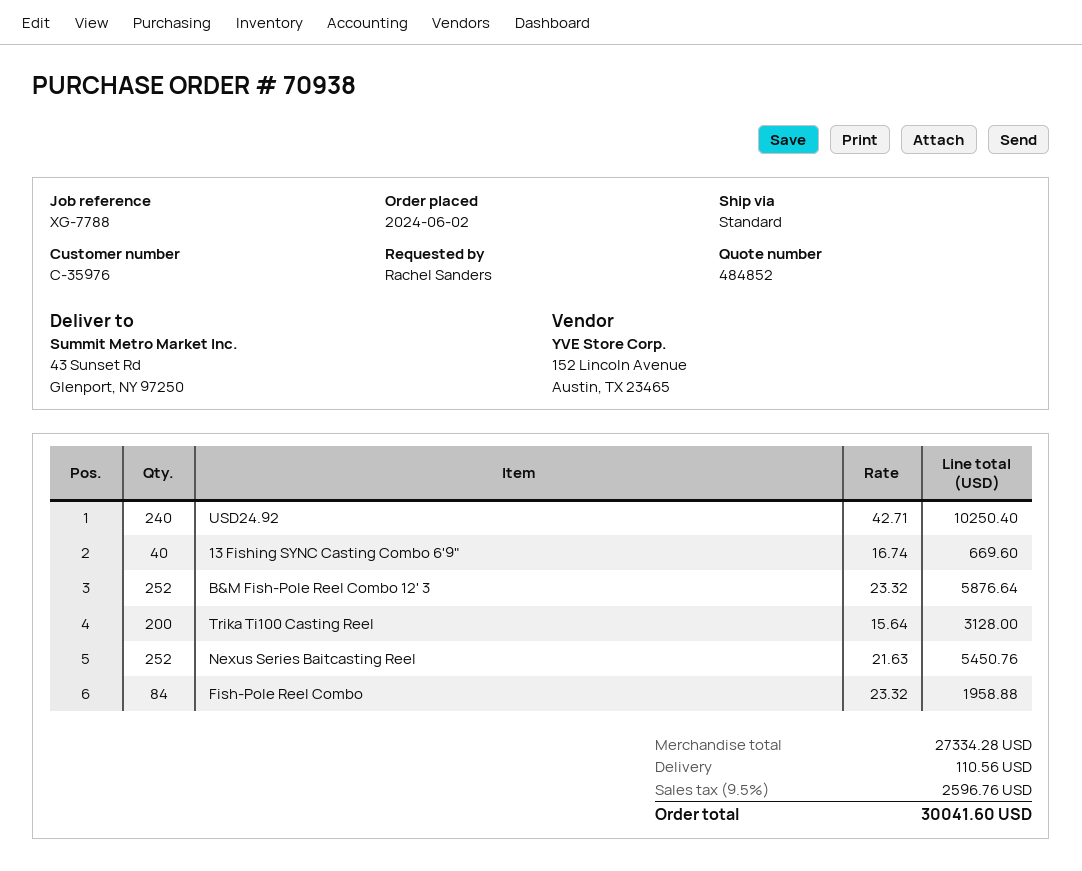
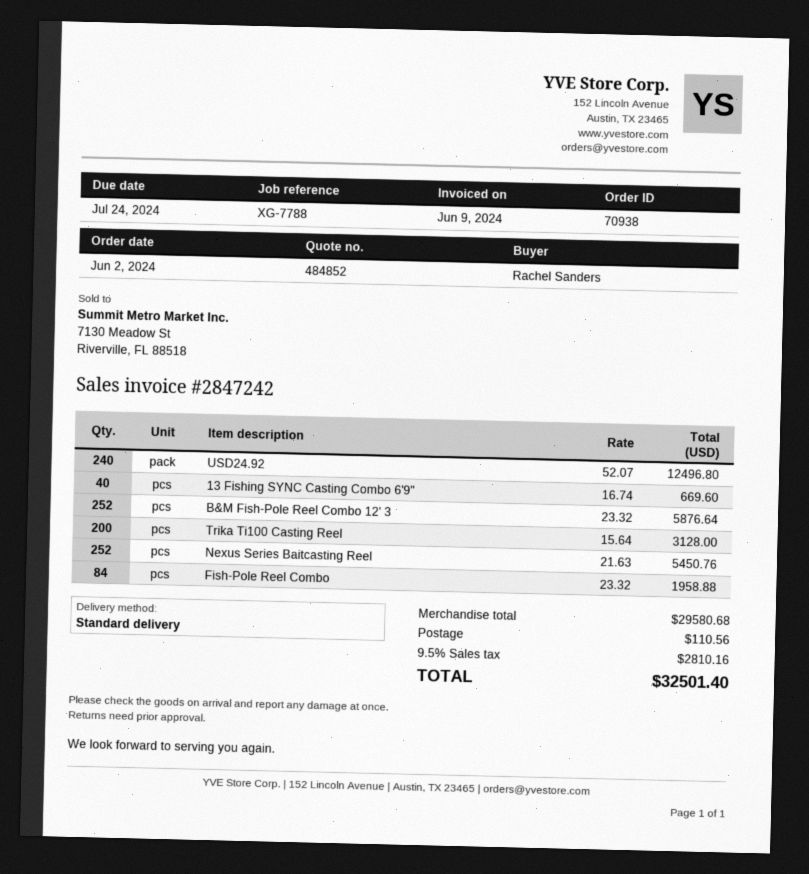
USD24.92: 240 x 42.71 = 10250.40 -> 240 x 52.07 = 12496.80
subtotal: 27334.28 -> 29580.68
tax: 9.5% = 2596.76 -> 9.5% = 2810.16
total: 30041.60 -> 32501.40

